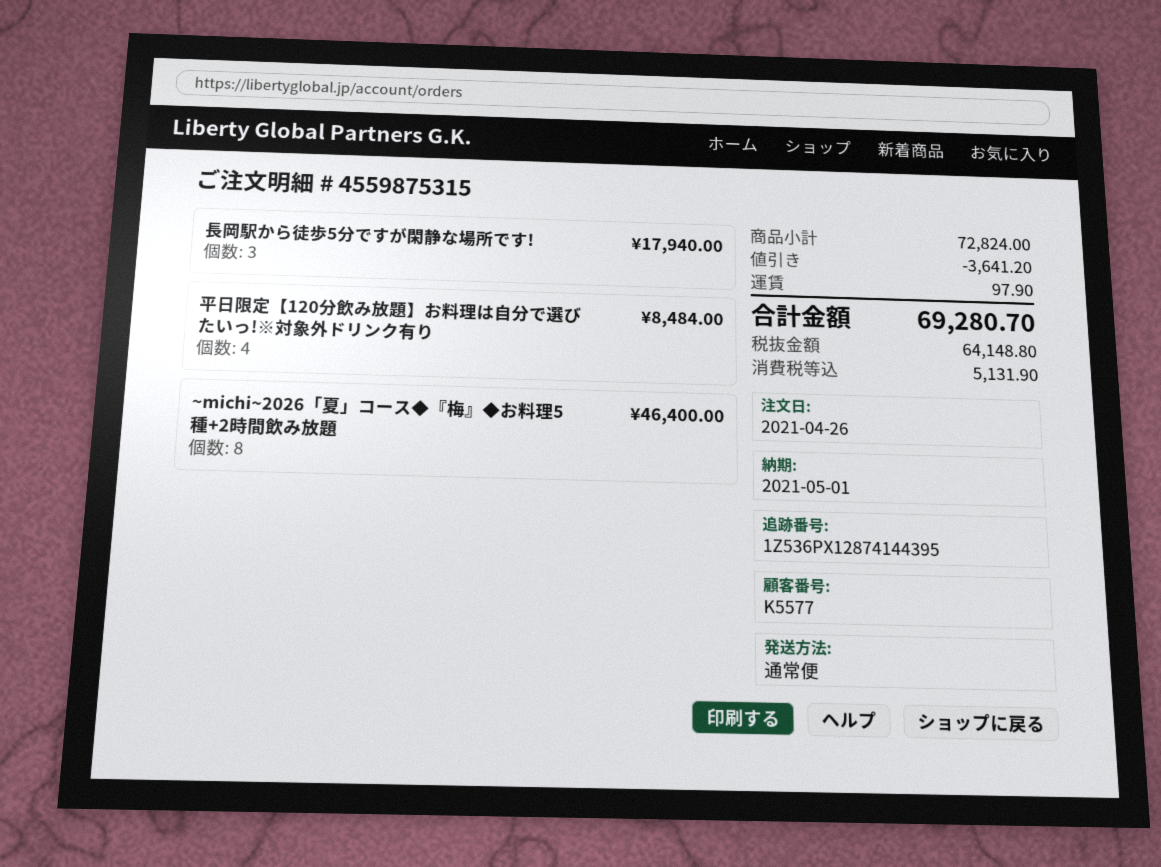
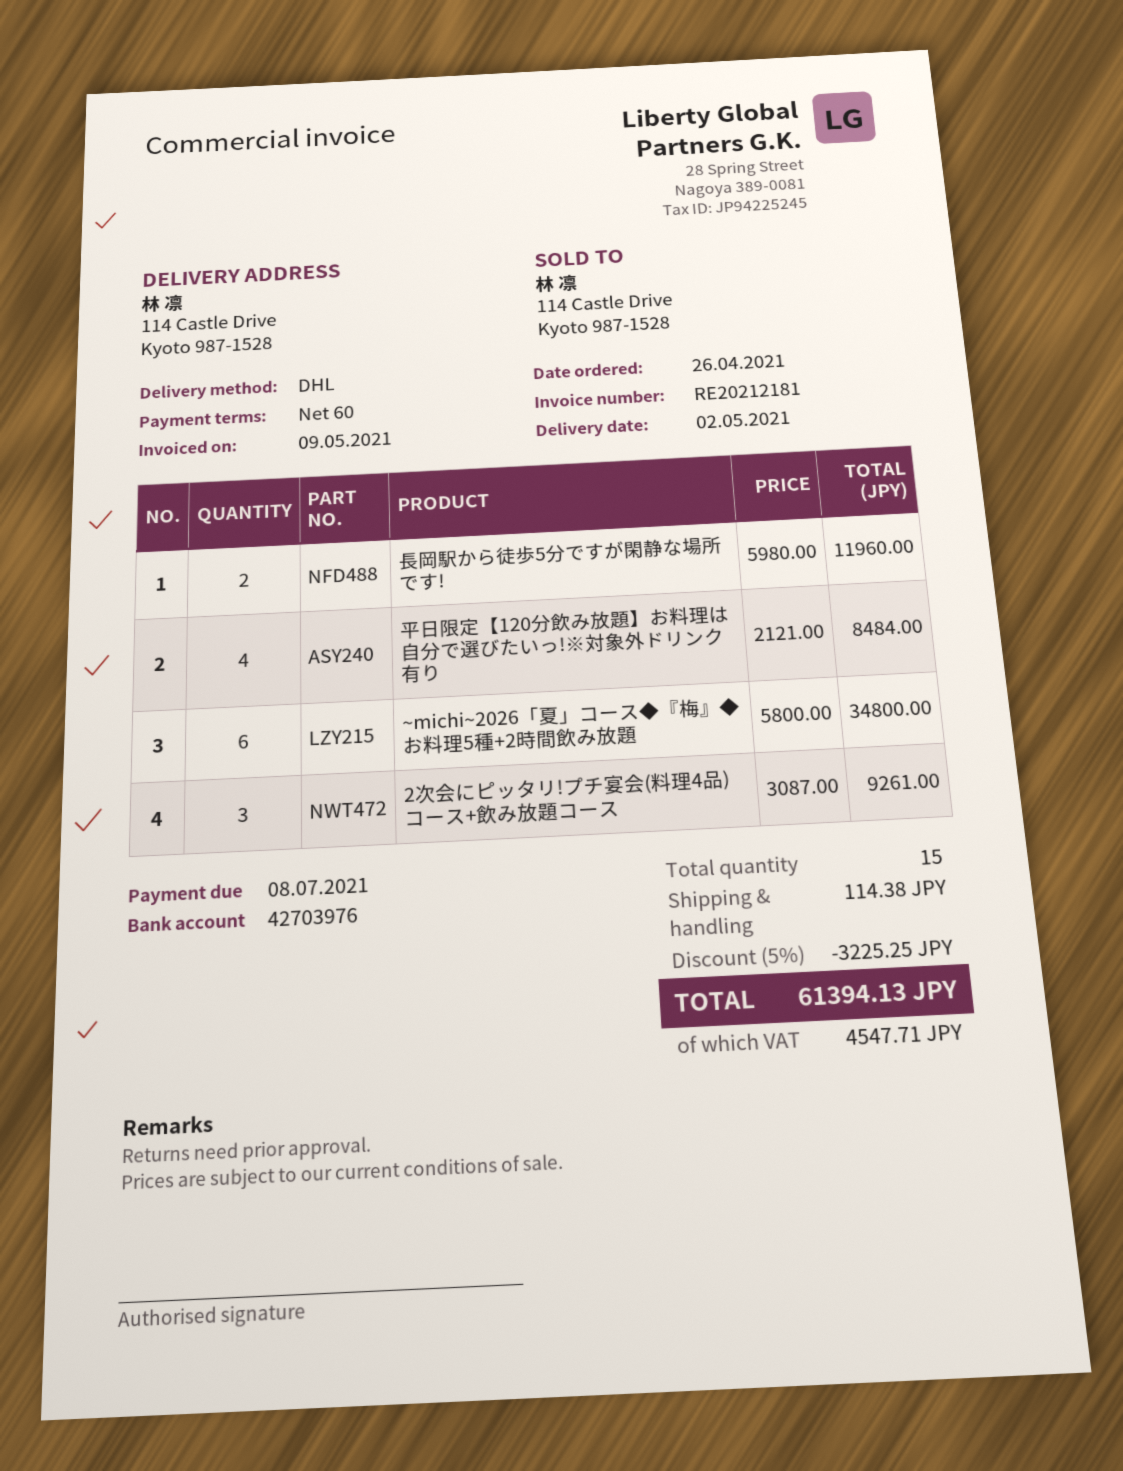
delivery date: 2021-05-01 -> 2021-05-02
shipping method: standard -> DHL
長岡駅から徒歩5分ですが閑静な場所です!: 3 for 17940.00 -> 2 for 11960.00
~michi~2026「夏」コース◆『梅』◆お料理5種+2時間飲み放題: 8 for 46400.00 -> 6 for 34800.00
2次会にピッタリ!プチ宴会(料理4品)コース+飲み放題コース: none -> 3 for 9261.00
discount: 3641.20 -> 3225.25
shipping: 97.90 -> 114.38
tax: 5131.90 -> 4547.71
total: 69280.70 -> 61394.13

